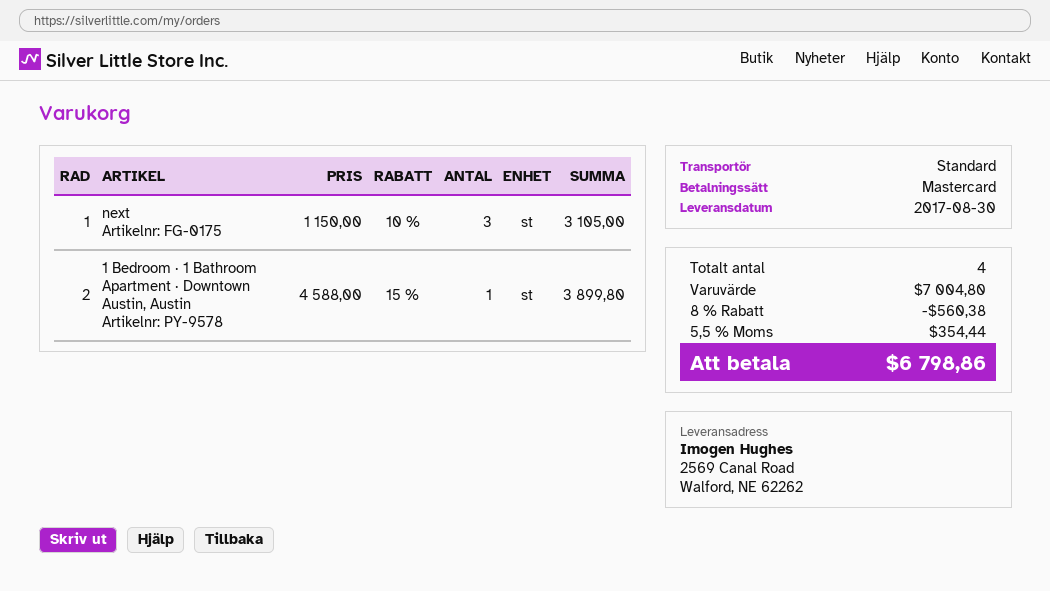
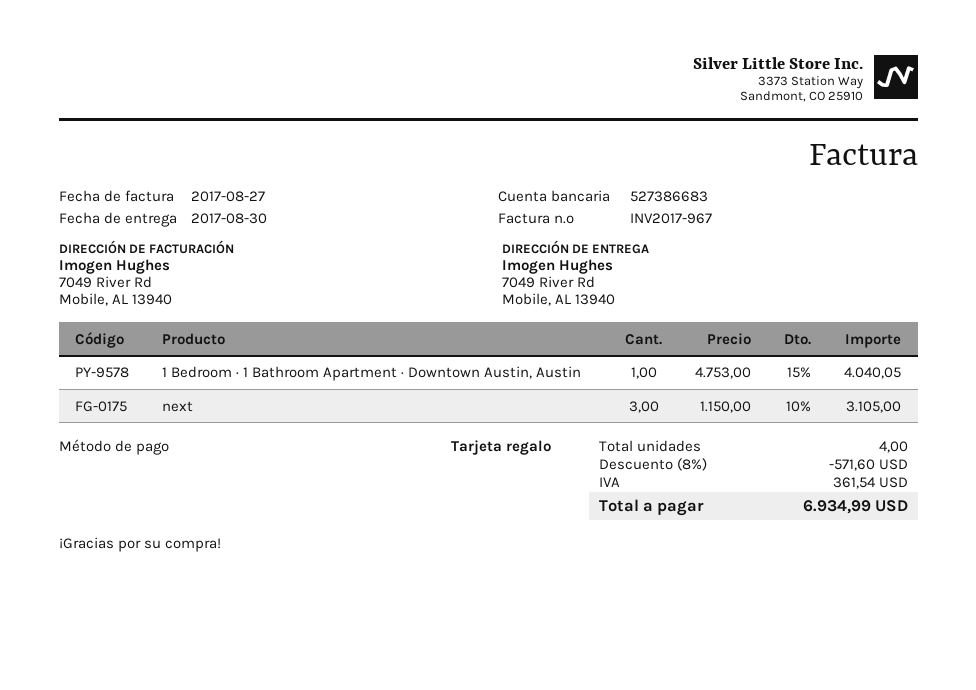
payment method: Mastercard -> gift card
ship to: 2569 Canal Road, Walford, NE 62262 -> 7049 River Rd, Mobile, AL 13940
1 Bedroom · 1 Bathroom Apartment · Downtown Austin, Austin: 1 x 4588.00 - 15% = 3899.80 -> 1 x 4753.00 - 15% = 4040.05
discount: 8% = 560.38 -> 8% = 571.60
tax: 354.44 -> 361.54
total: 6798.86 -> 6934.99

